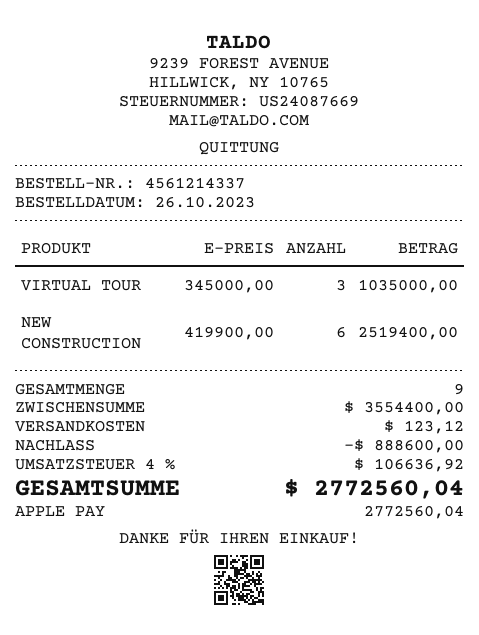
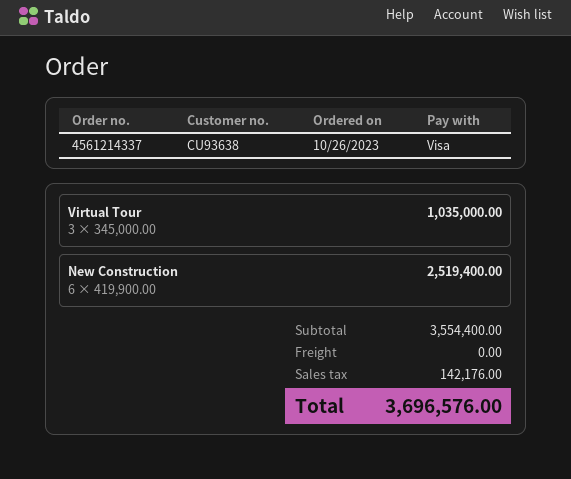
payment method: Apple Pay -> Visa
discount: 888600.00 -> none
shipping: 123.12 -> 0.00
tax: 106636.92 -> 142176.00
total: 2772560.04 -> 3696576.00

